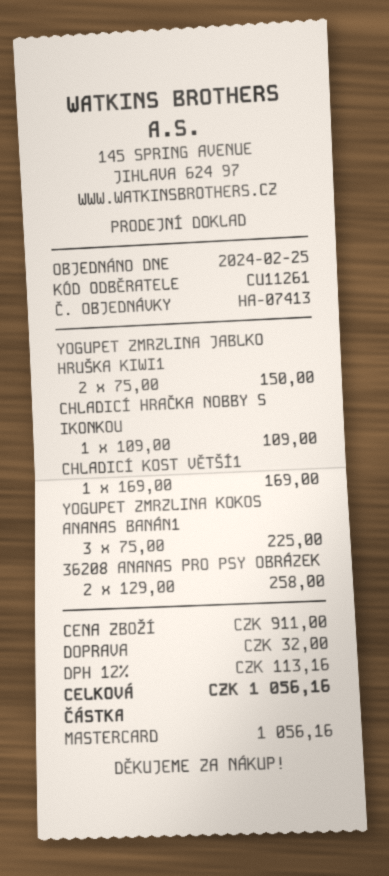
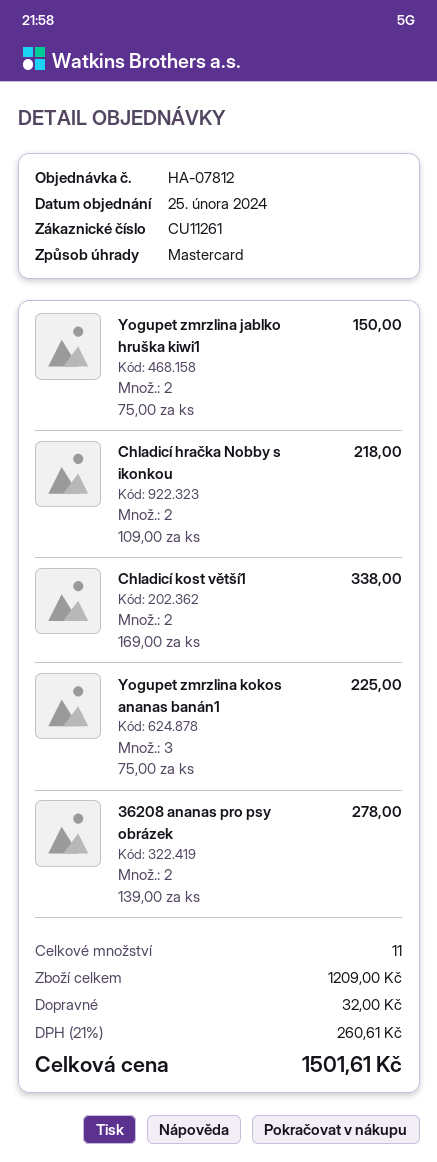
order number: HA-07413 -> HA-07812
CHLADICÍ HRAČKA NOBBY S IKONKOU: 1 x 109.00 = 109.00 -> 2 x 109.00 = 218.00
CHLADICÍ KOST VĚTŠÍ1: 1 x 169.00 = 169.00 -> 2 x 169.00 = 338.00
36208 ANANAS PRO PSY OBRÁZEK: 2 x 129.00 = 258.00 -> 2 x 139.00 = 278.00
subtotal: 911.00 -> 1209.00
tax: 12% = 113.16 -> 21% = 260.61
total: 1056.16 -> 1501.61

